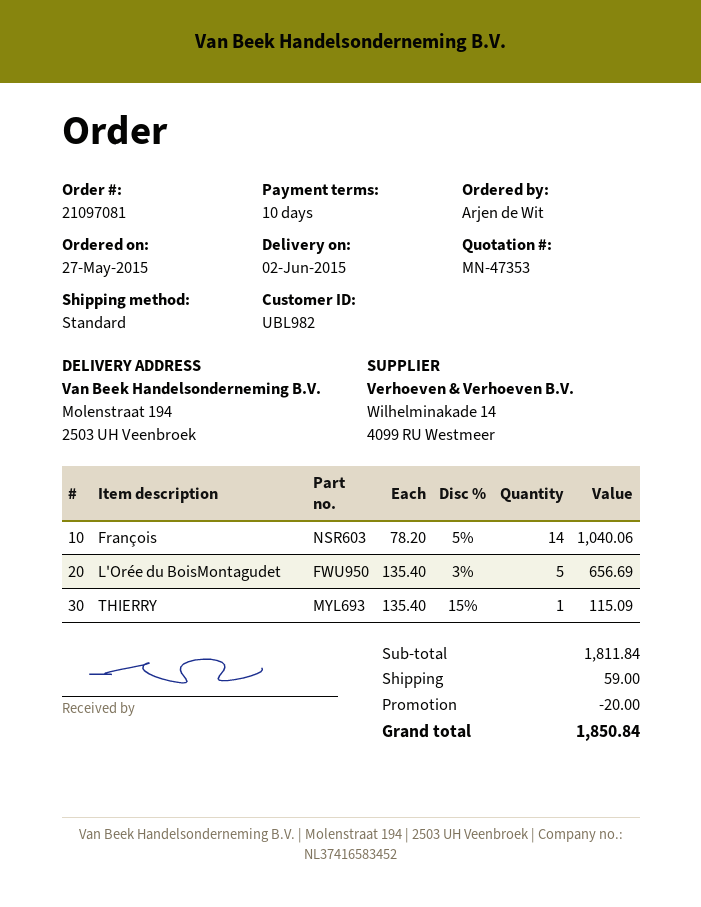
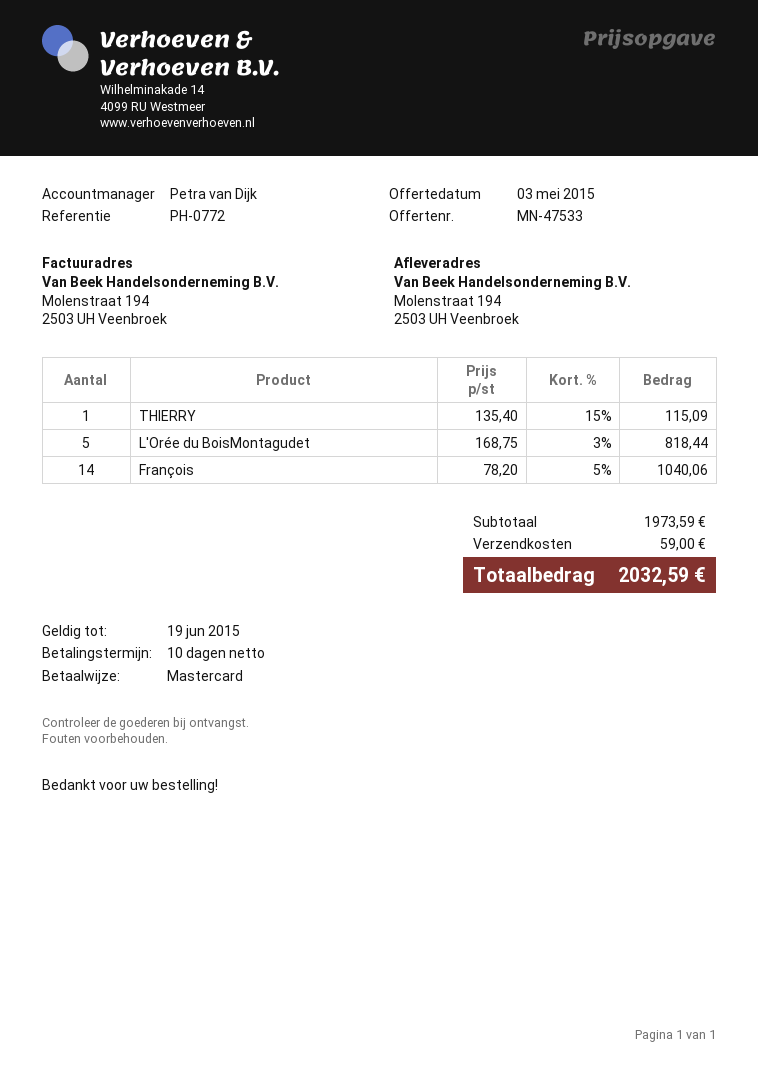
quote number: MN-47353 -> MN-47533
L'Orée du BoisMontagudet: 5 x 135.40 - 3% = 656.69 -> 5 x 168.75 - 3% = 818.44
subtotal: 1811.84 -> 1973.59
discount: 20.00 -> none
total: 1850.84 -> 2032.59

